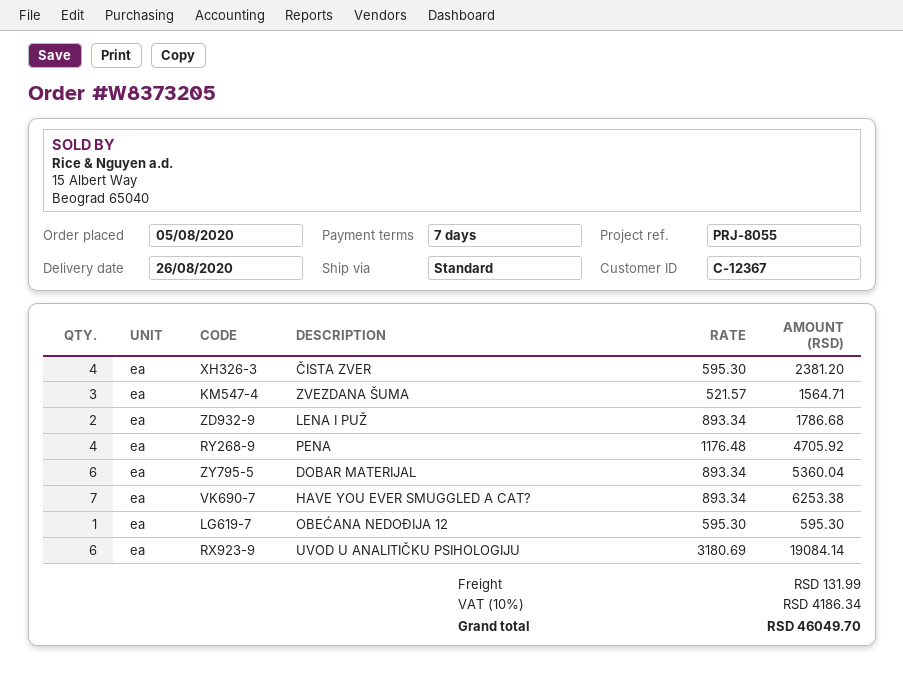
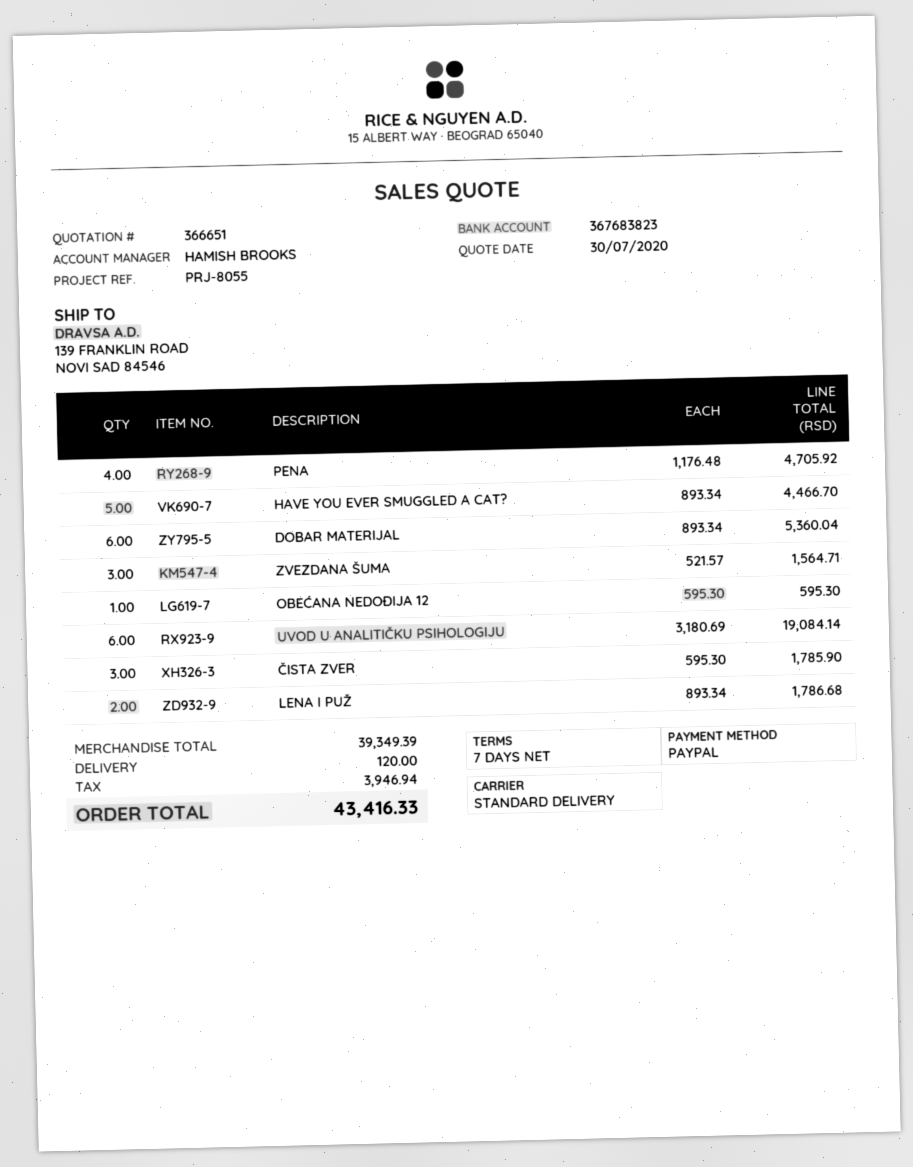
ČISTA ZVER: 4 x 595.30 = 2381.20 -> 3 x 595.30 = 1785.90
HAVE YOU EVER SMUGGLED A CAT?: 7 x 893.34 = 6253.38 -> 5 x 893.34 = 4466.70
shipping: 131.99 -> 120.00
tax: 4186.34 -> 3946.94
total: 46049.70 -> 43416.33

